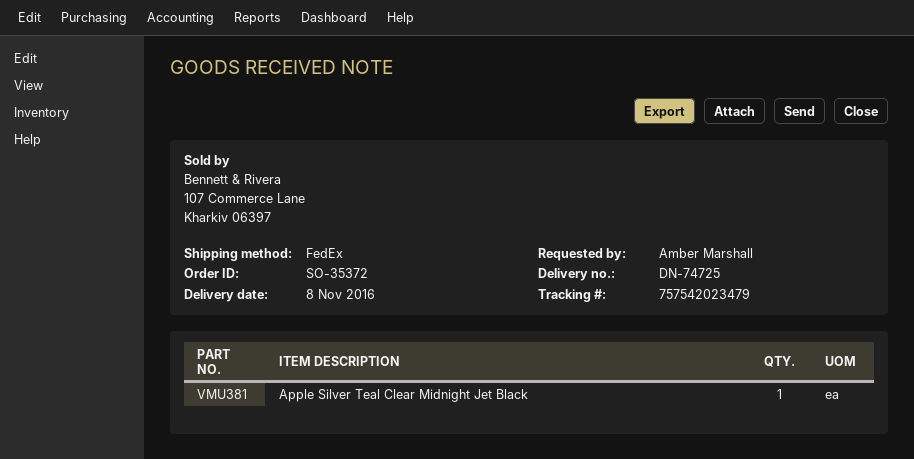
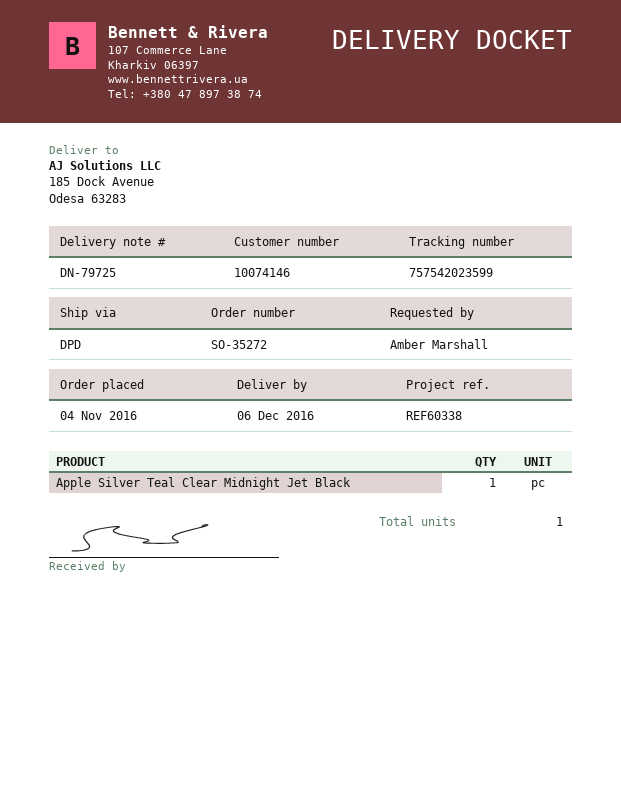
order number: SO-35372 -> SO-35272
delivery note number: DN-74725 -> DN-79725
delivery date: 2016-11-08 -> 2016-12-06
shipping method: FedEx -> DPD
tracking number: 757542023479 -> 757542023599

